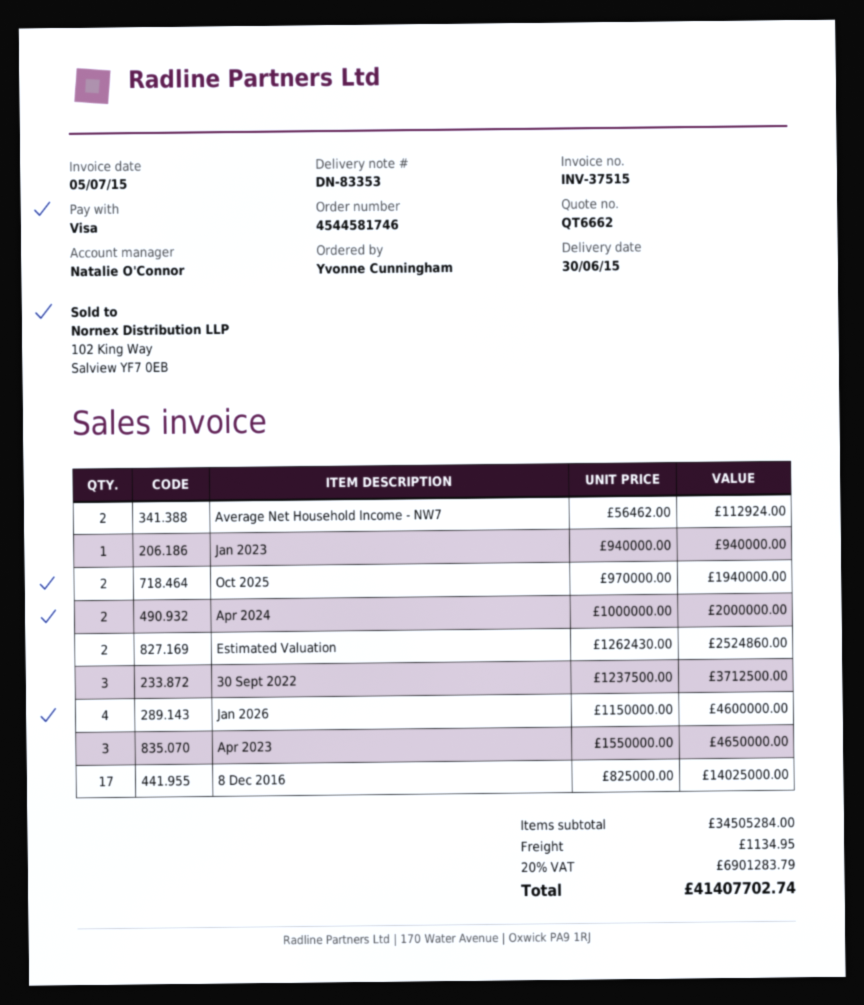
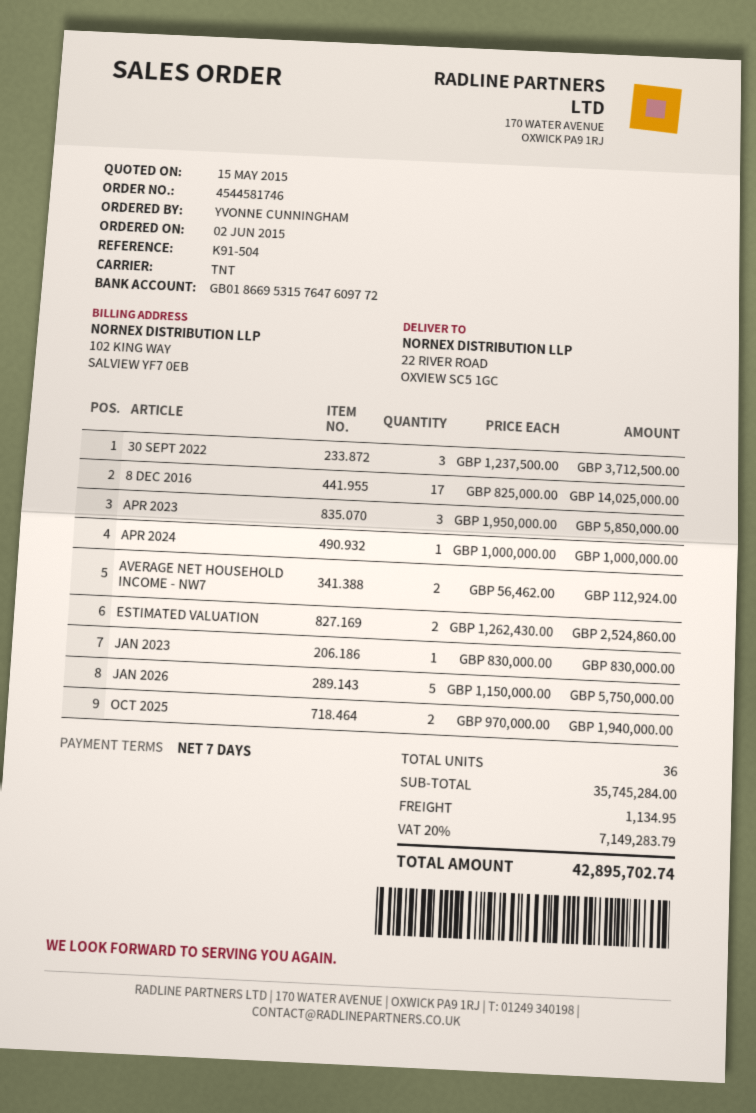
Jan 2023: 1 x 940000.00 = 940000.00 -> 1 x 830000.00 = 830000.00
Apr 2024: 2 x 1000000.00 = 2000000.00 -> 1 x 1000000.00 = 1000000.00
Jan 2026: 4 x 1150000.00 = 4600000.00 -> 5 x 1150000.00 = 5750000.00
Apr 2023: 3 x 1550000.00 = 4650000.00 -> 3 x 1950000.00 = 5850000.00
subtotal: 34505284.00 -> 35745284.00
tax: 20% = 6901283.79 -> 20% = 7149283.79
total: 41407702.74 -> 42895702.74

